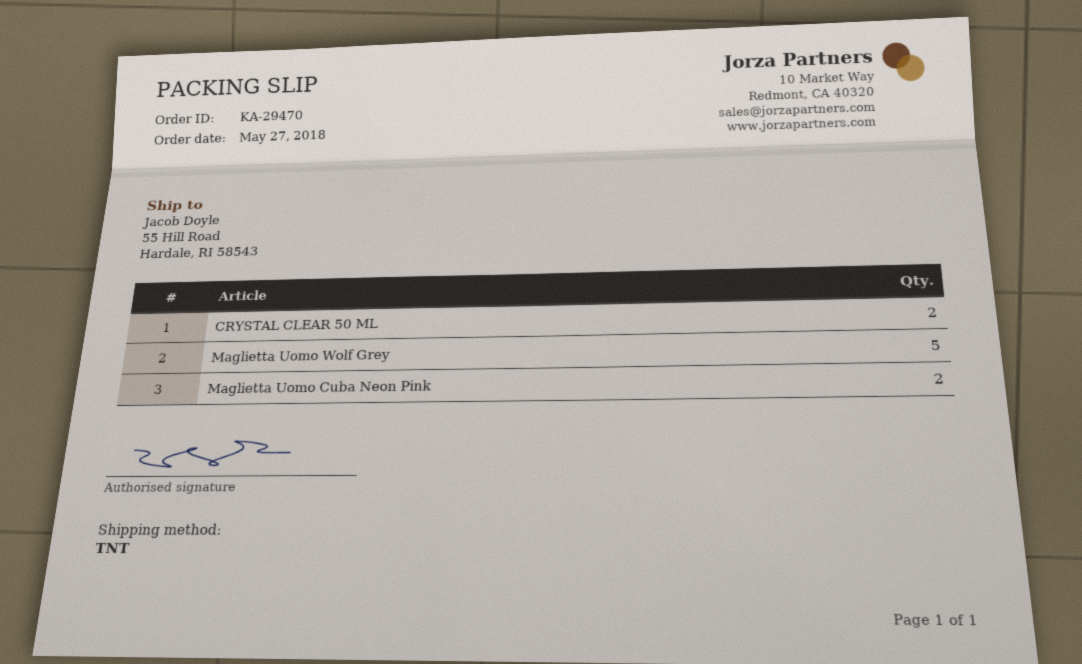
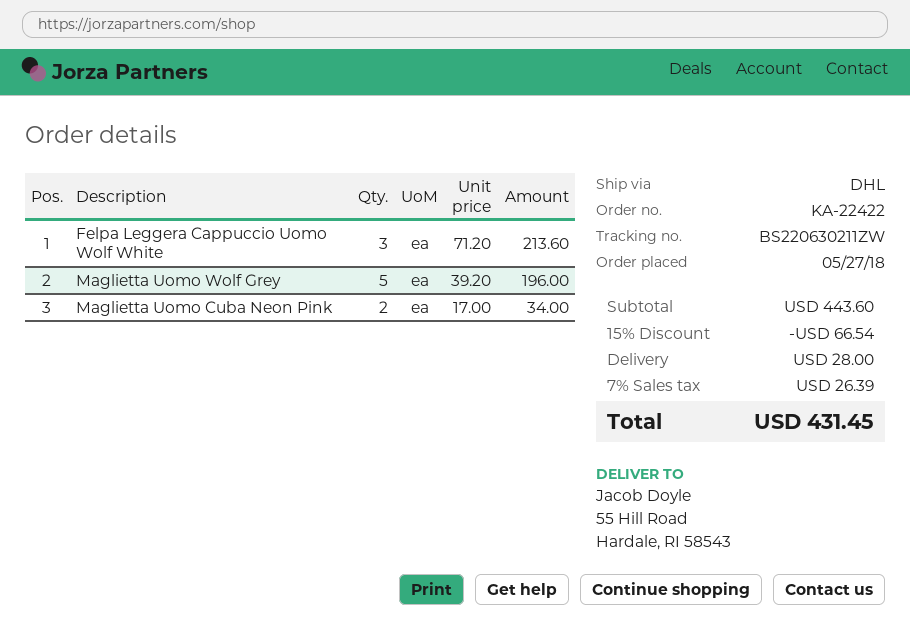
order number: KA-29470 -> KA-22422
shipping method: TNT -> DHL
CRYSTAL CLEAR 50 ML: 2 -> none
Felpa Leggera Cappuccio Uomo Wolf White: none -> 3

